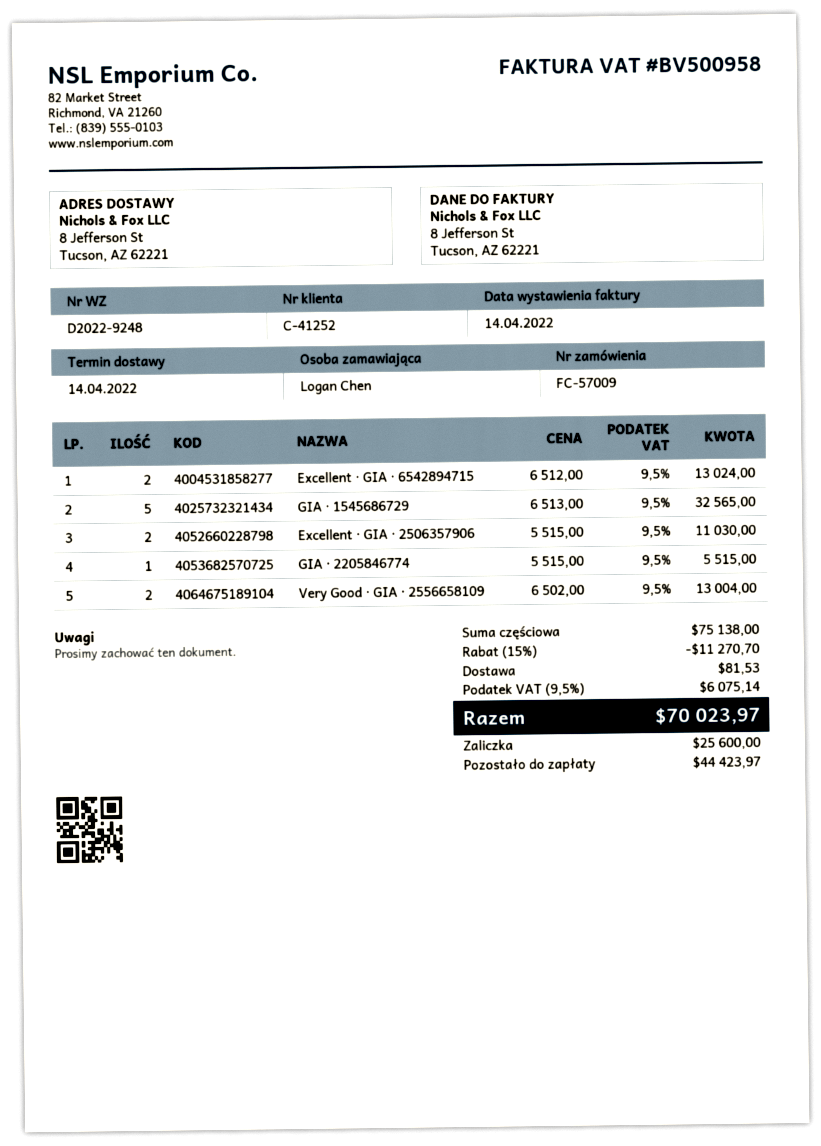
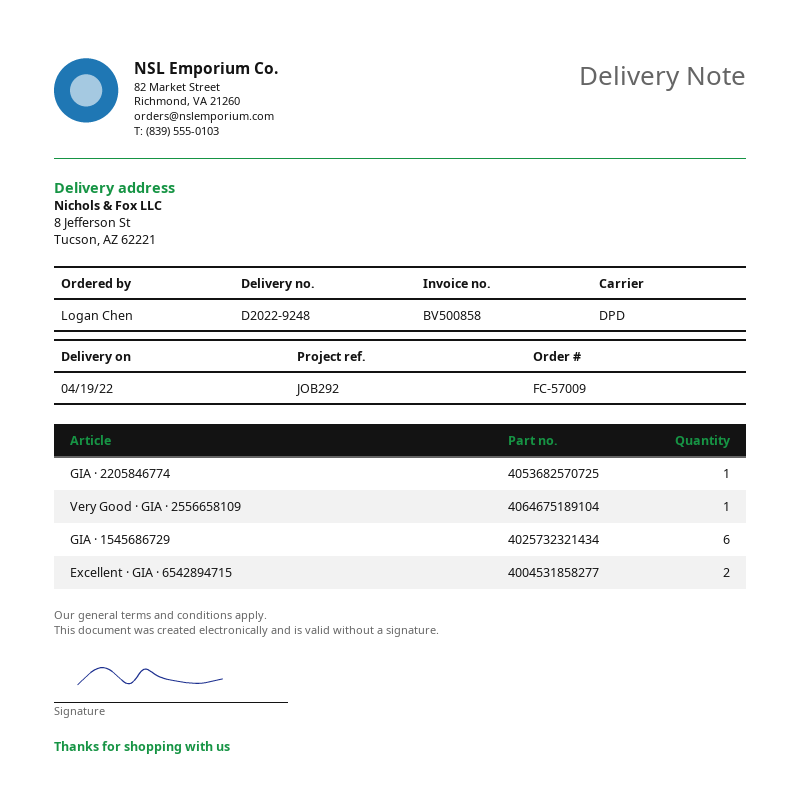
delivery date: 2022-04-14 -> 2022-04-19
invoice number: BV500958 -> BV500858
GIA · 1545686729: 5 -> 6
Excellent · GIA · 2506357906: 2 -> none
Very Good · GIA · 2556658109: 2 -> 1

